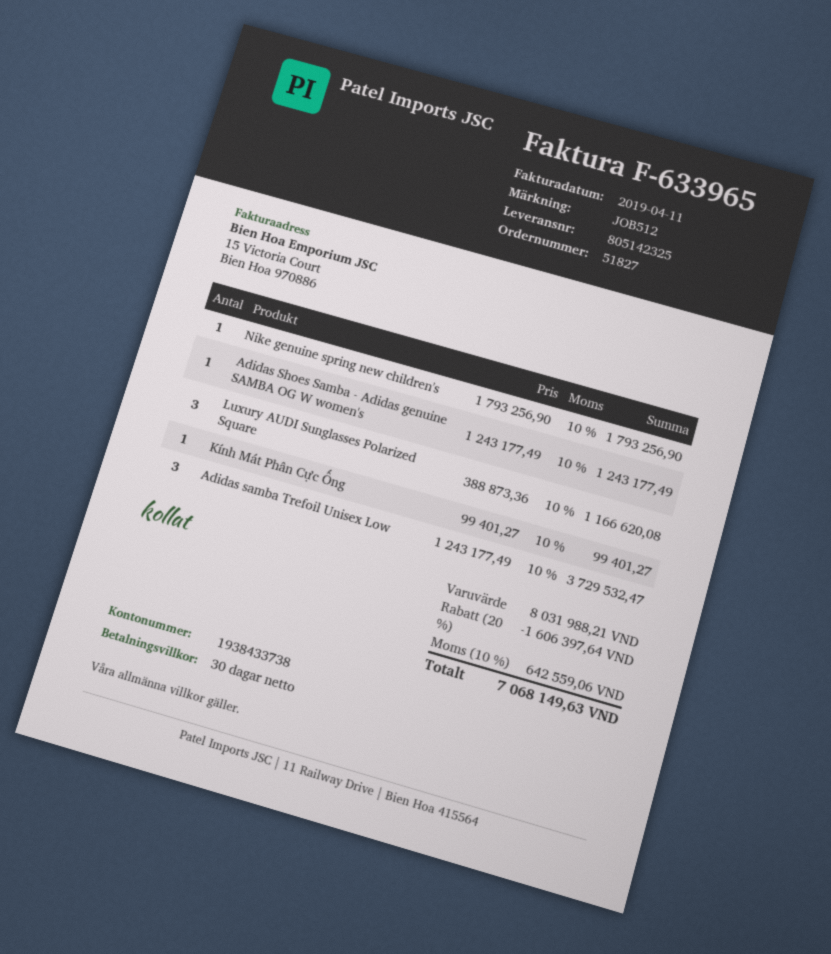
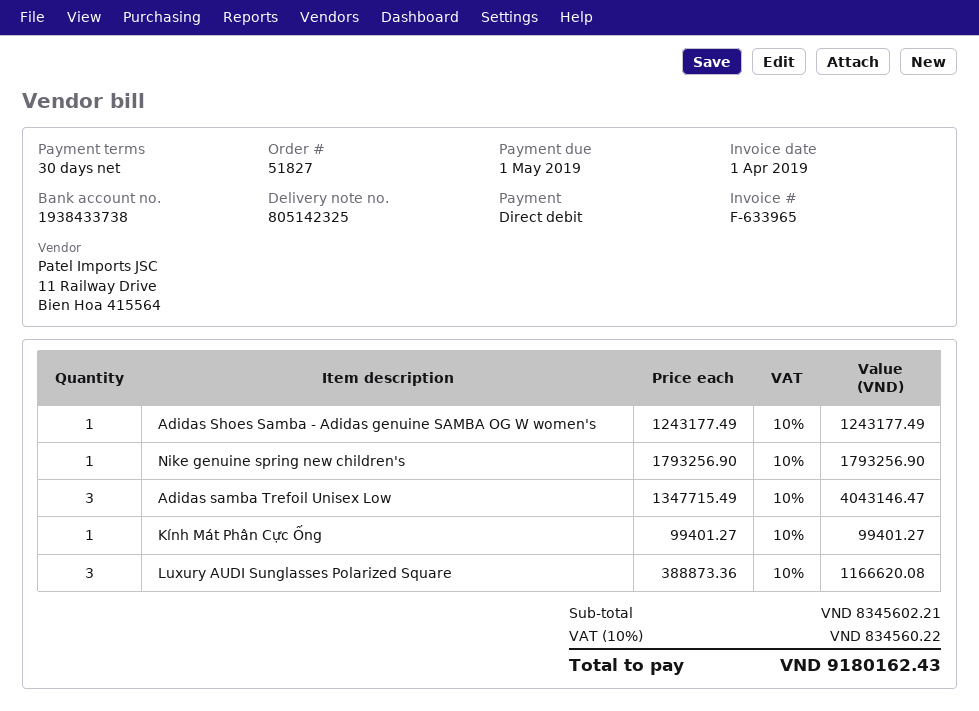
invoice date: 2019-04-11 -> 2019-04-01
Adidas samba Trefoil Unisex Low: 3 x 1243177.49 = 3729532.47 -> 3 x 1347715.49 = 4043146.47
subtotal: 8031988.21 -> 8345602.21
discount: 20% = 1606397.64 -> none
tax: 10% = 642559.06 -> 10% = 834560.22
total: 7068149.63 -> 9180162.43

